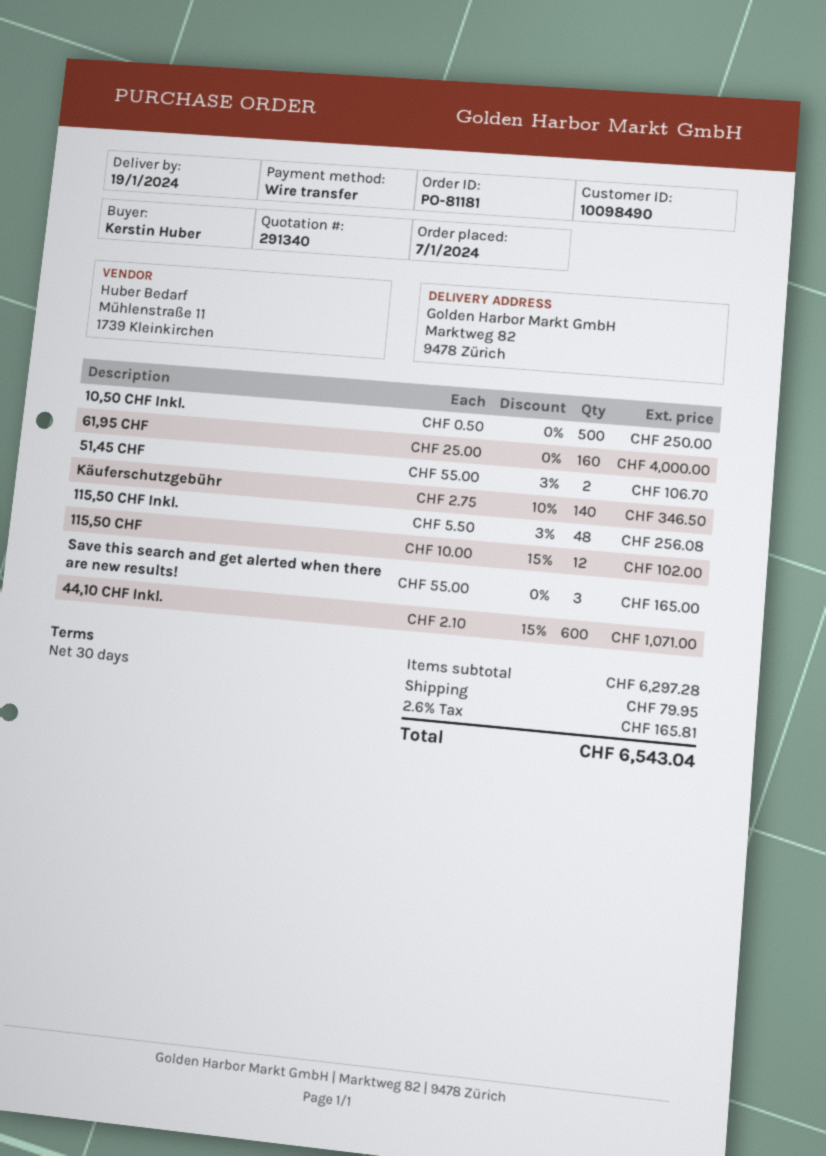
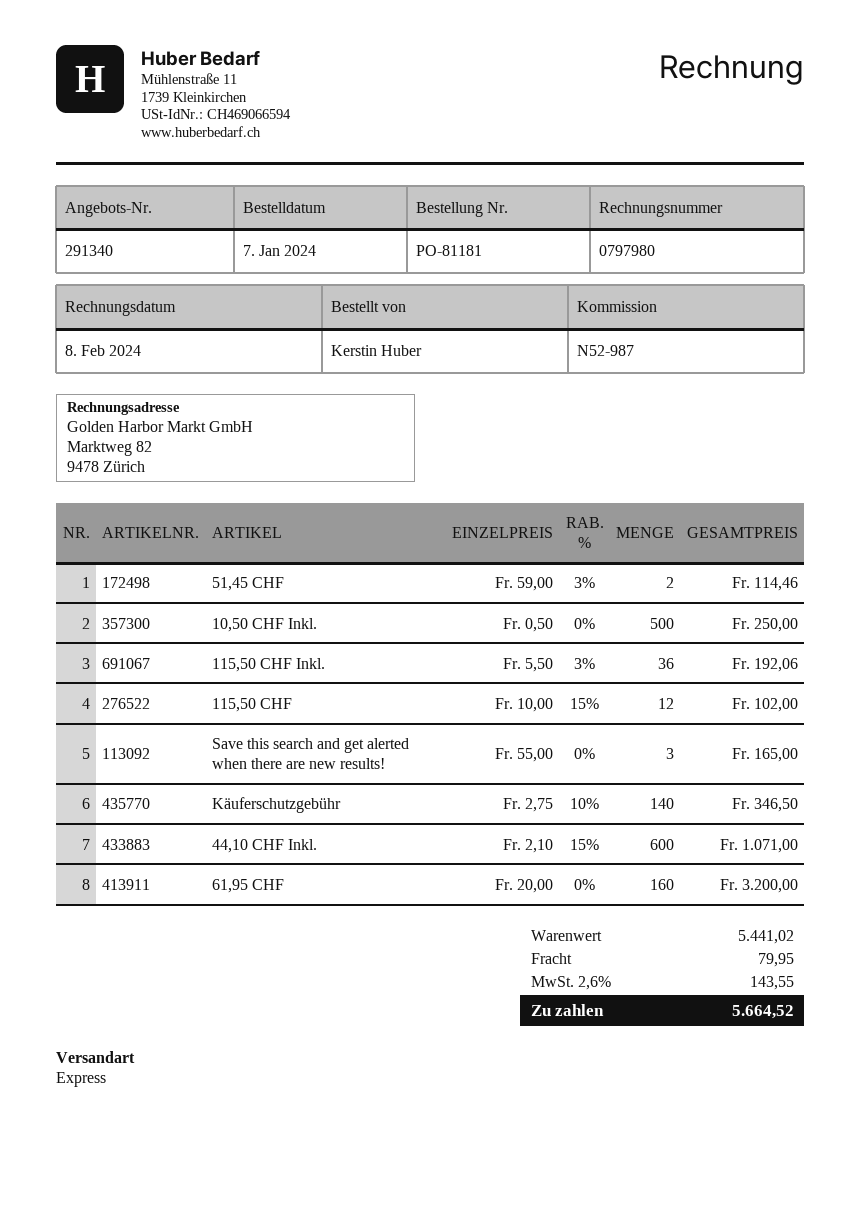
61,95 CHF: 160 x 25.00 = 4000.00 -> 160 x 20.00 = 3200.00
51,45 CHF: 2 x 55.00 - 3% = 106.70 -> 2 x 59.00 - 3% = 114.46
115,50 CHF Inkl.: 48 x 5.50 - 3% = 256.08 -> 36 x 5.50 - 3% = 192.06
subtotal: 6297.28 -> 5441.02
tax: 2.6% = 165.81 -> 2.6% = 143.55
total: 6543.04 -> 5664.52

